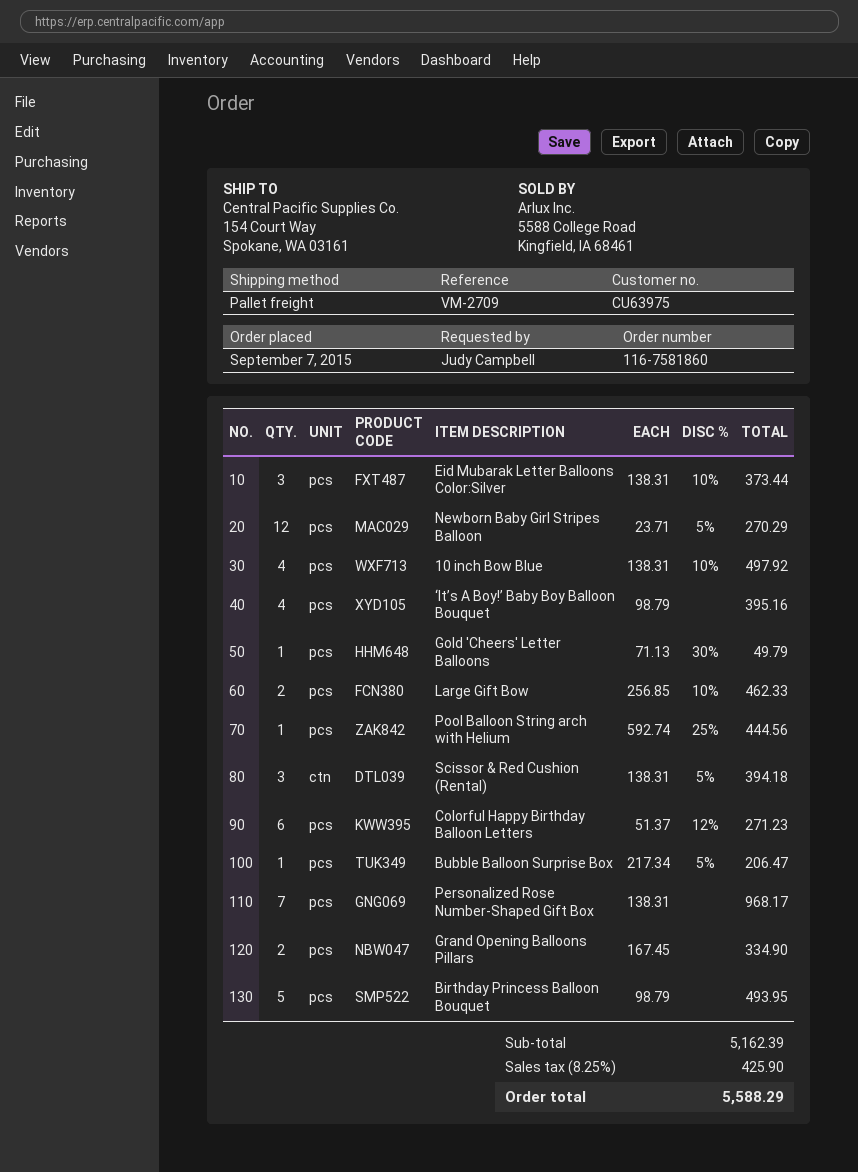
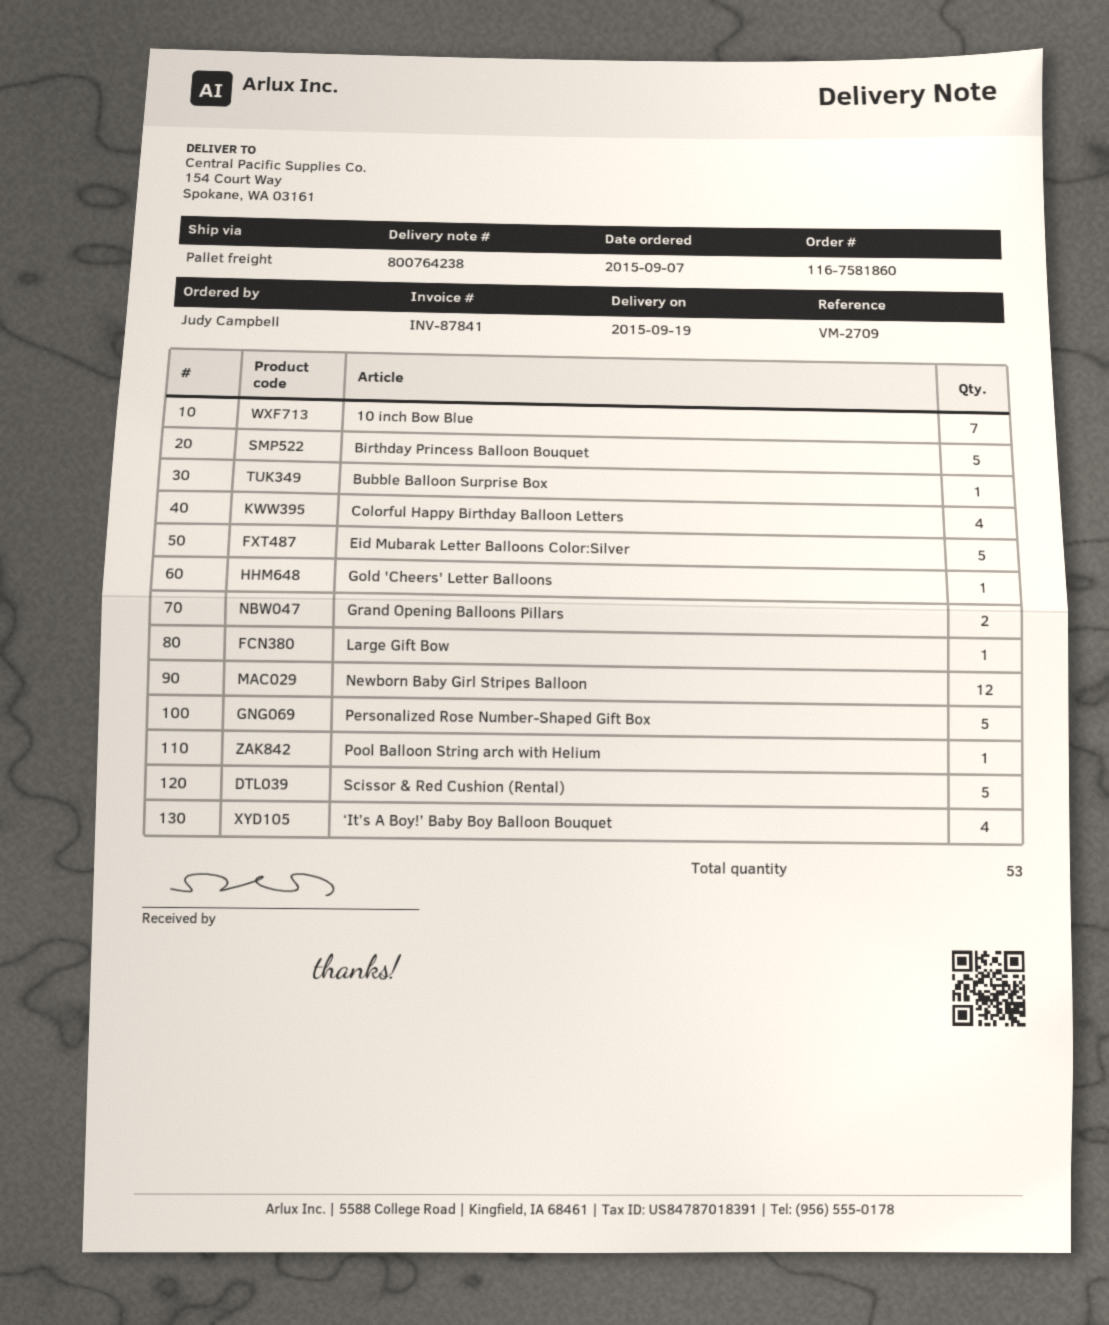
Eid Mubarak Letter Balloons Color:Silver: 3 -> 5
10 inch Bow Blue: 4 -> 7
Large Gift Bow: 2 -> 1
Scissor & Red Cushion (Rental): 3 -> 5
Colorful Happy Birthday Balloon Letters: 6 -> 4
Personalized Rose Number-Shaped Gift Box: 7 -> 5

